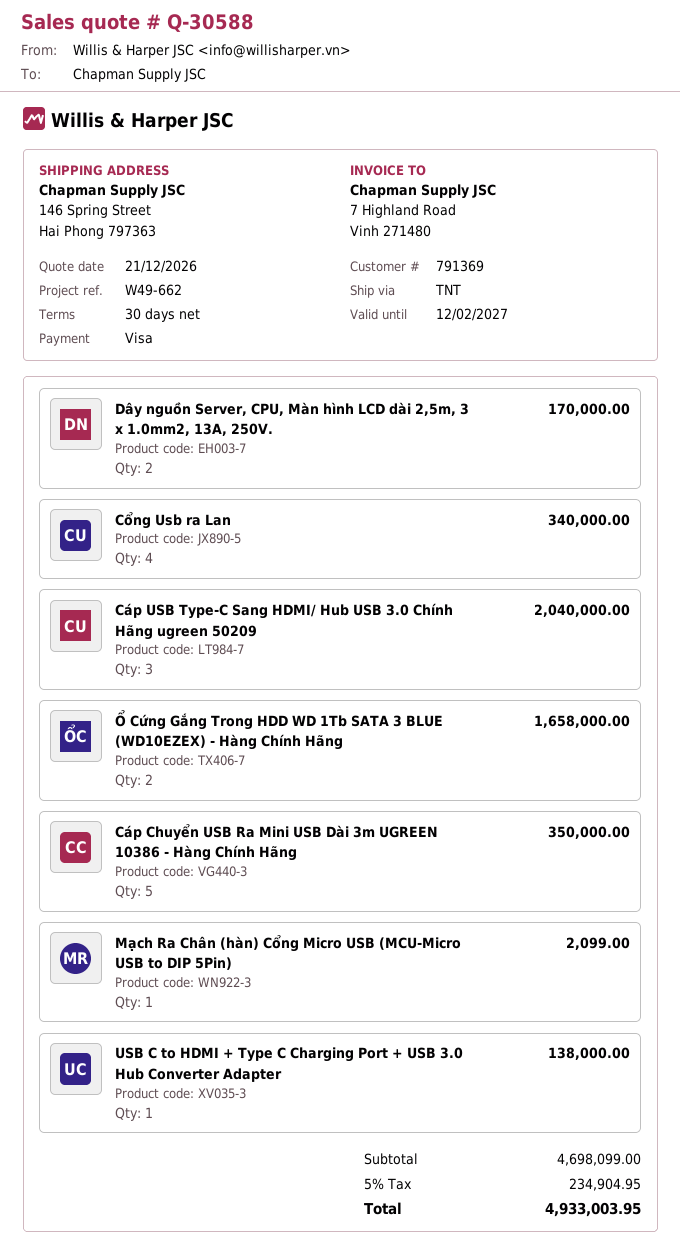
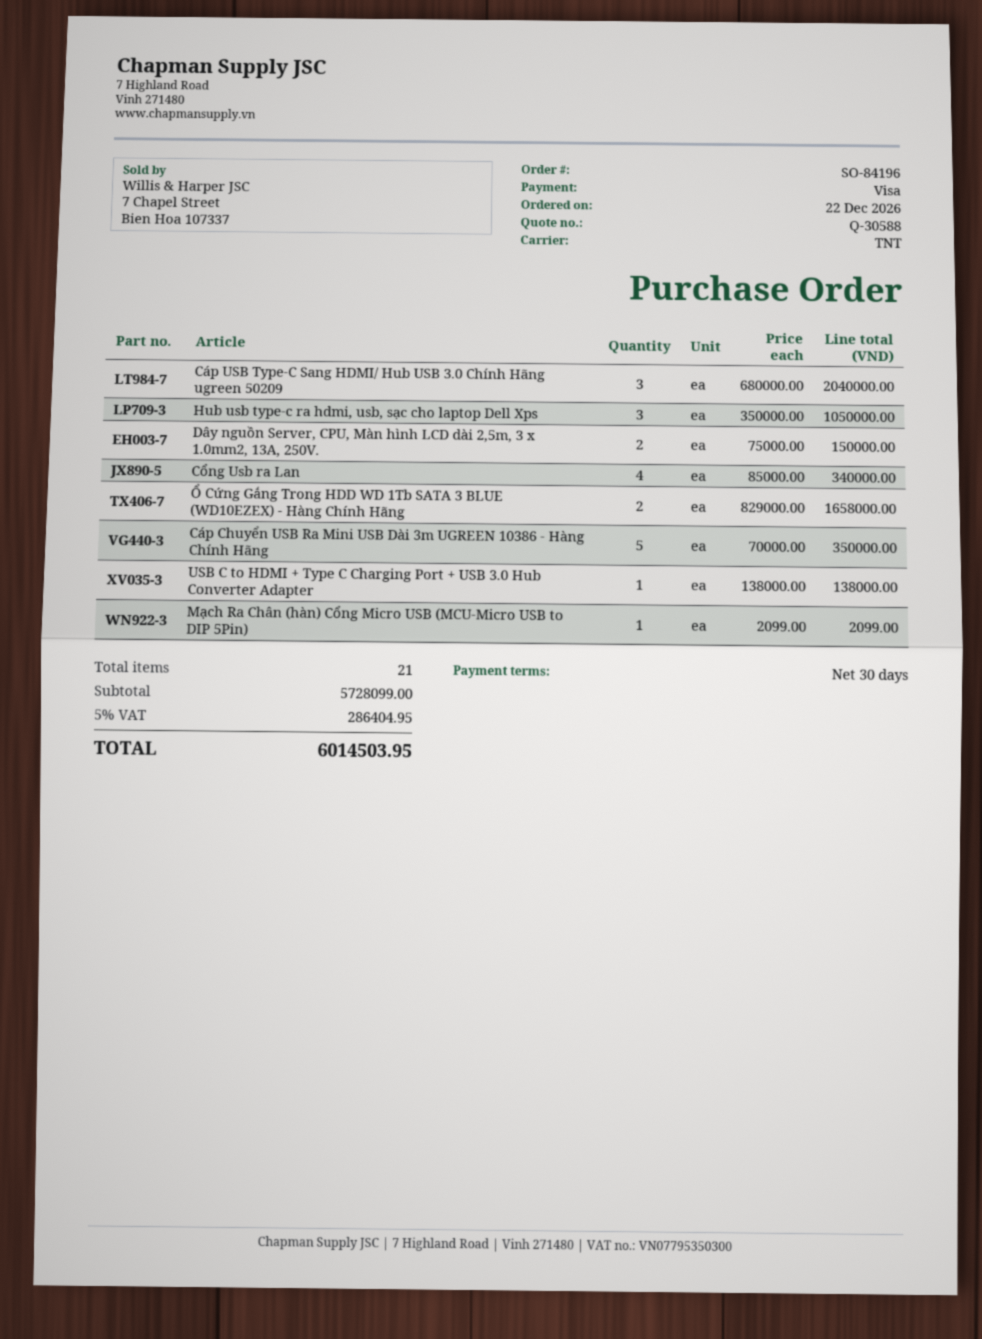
Dây nguồn Server, CPU, Màn hình LCD dài 2,5m, 3 x 1.0mm2, 13A, 250V.: 2 for 170000.00 -> 2 for 150000.00
Hub usb type-c ra hdmi, usb, sạc cho laptop Dell Xps: none -> 3 for 1050000.00
subtotal: 4698099.00 -> 5728099.00
tax: 5% = 234904.95 -> 5% = 286404.95
total: 4933003.95 -> 6014503.95

